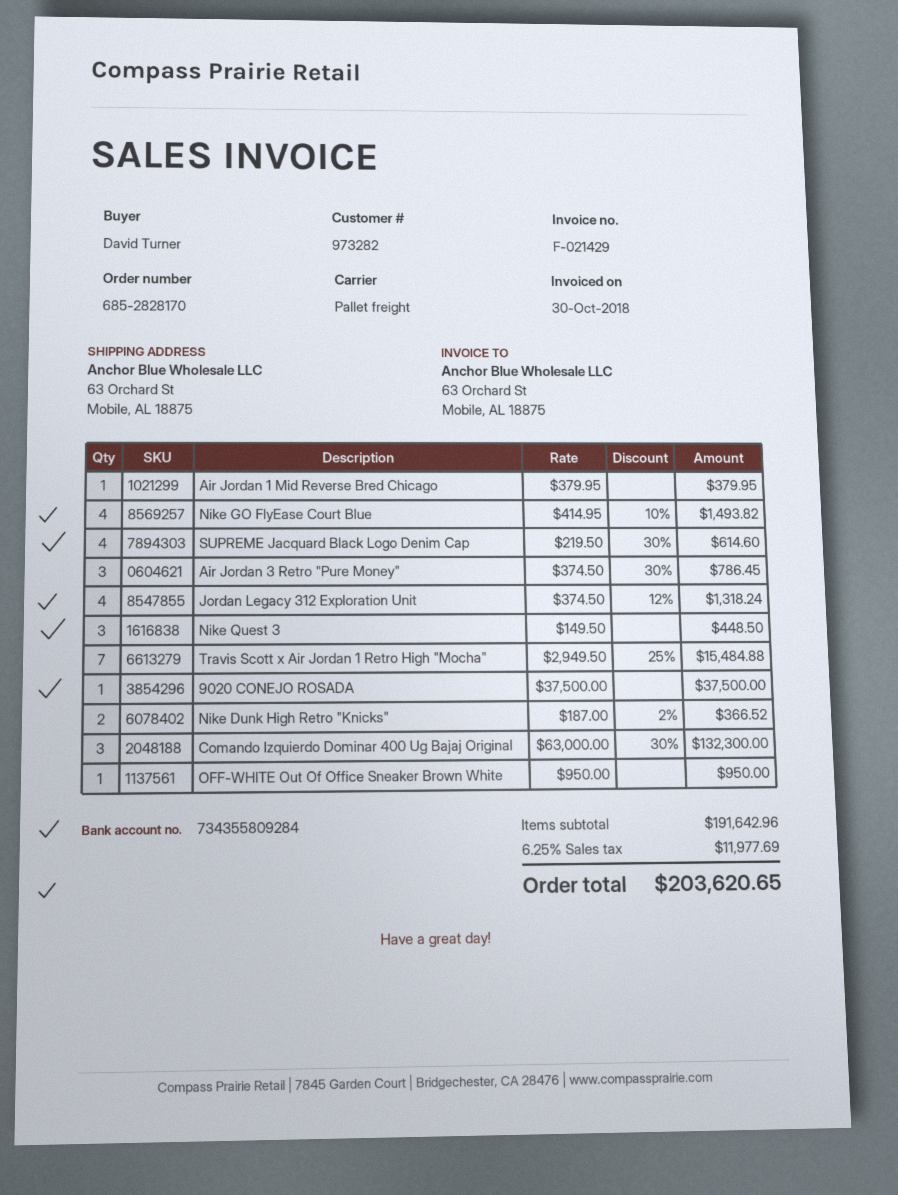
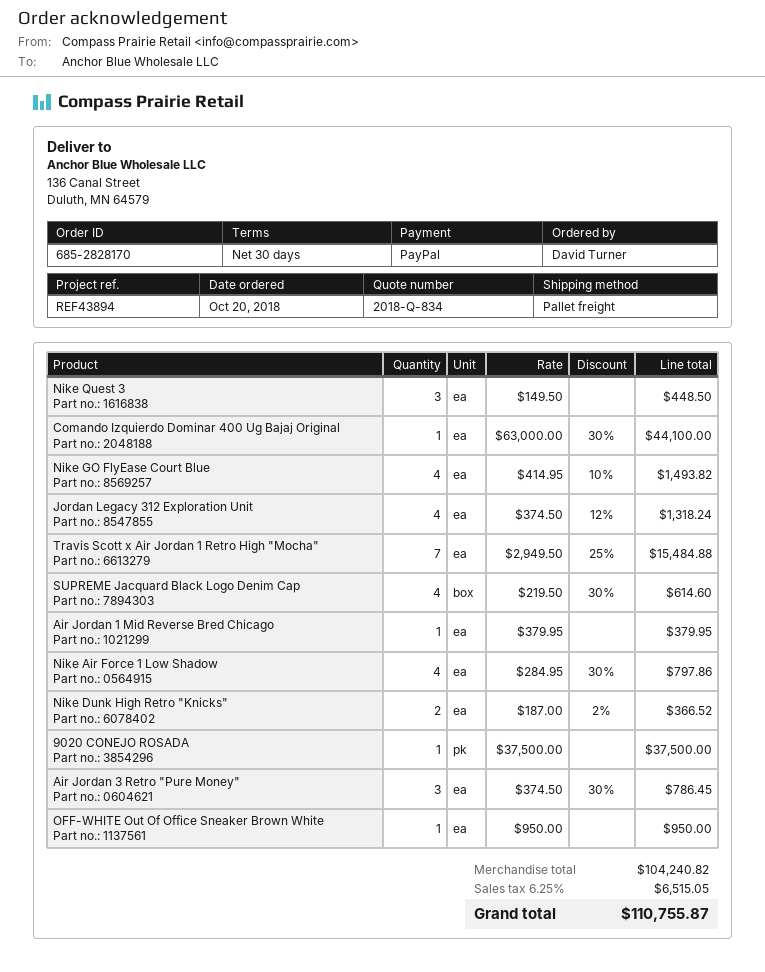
ship to: 63 Orchard St, Mobile, AL 18875 -> 136 Canal Street, Duluth, MN 64579
Comando Izquierdo Dominar 400 Ug Bajaj Original: 3 x 63000.00 - 30% = 132300.00 -> 1 x 63000.00 - 30% = 44100.00
Nike Air Force 1 Low Shadow: none -> 4 x 284.95 - 30% = 797.86
subtotal: 191642.96 -> 104240.82
tax: 6.25% = 11977.69 -> 6.25% = 6515.05
total: 203620.65 -> 110755.87

